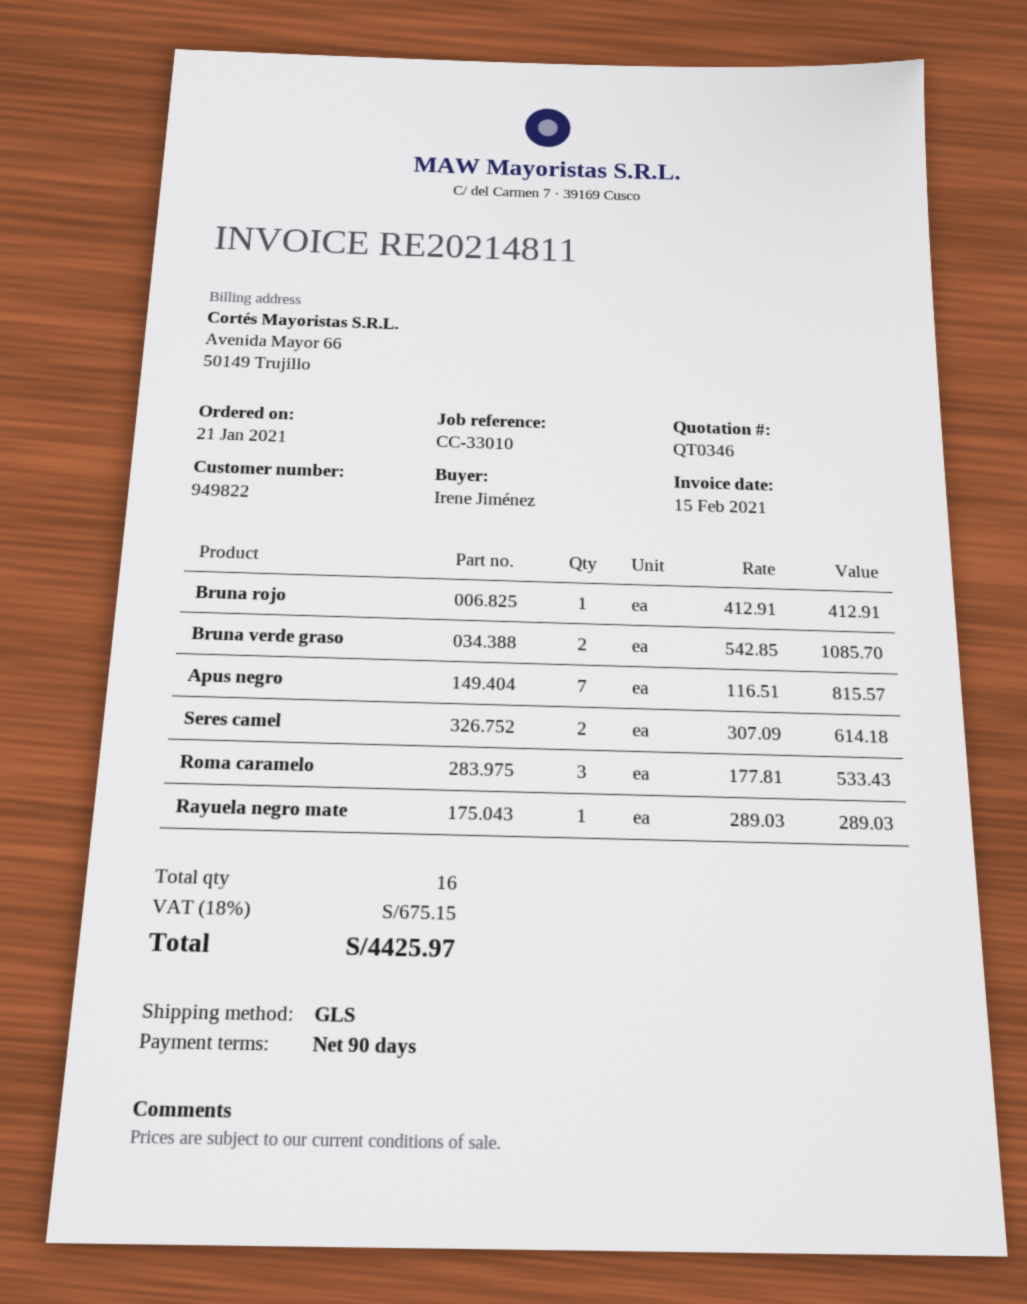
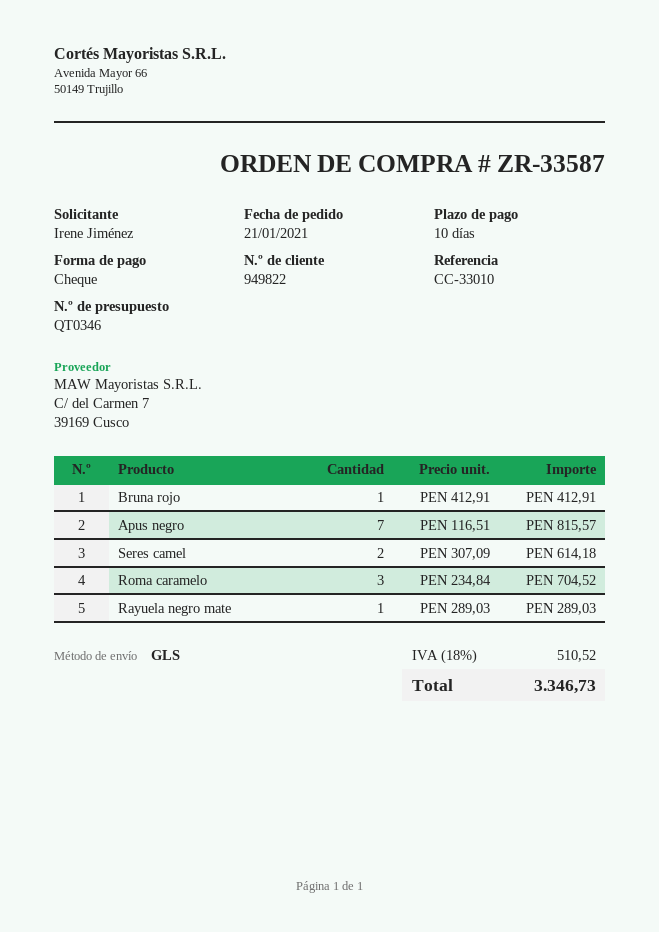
payment terms: 90 days -> 10 days
Bruna verde graso: 2 x 542.85 = 1085.70 -> none
Roma caramelo: 3 x 177.81 = 533.43 -> 3 x 234.84 = 704.52
tax: 18% = 675.15 -> 18% = 510.52
total: 4425.97 -> 3346.73

